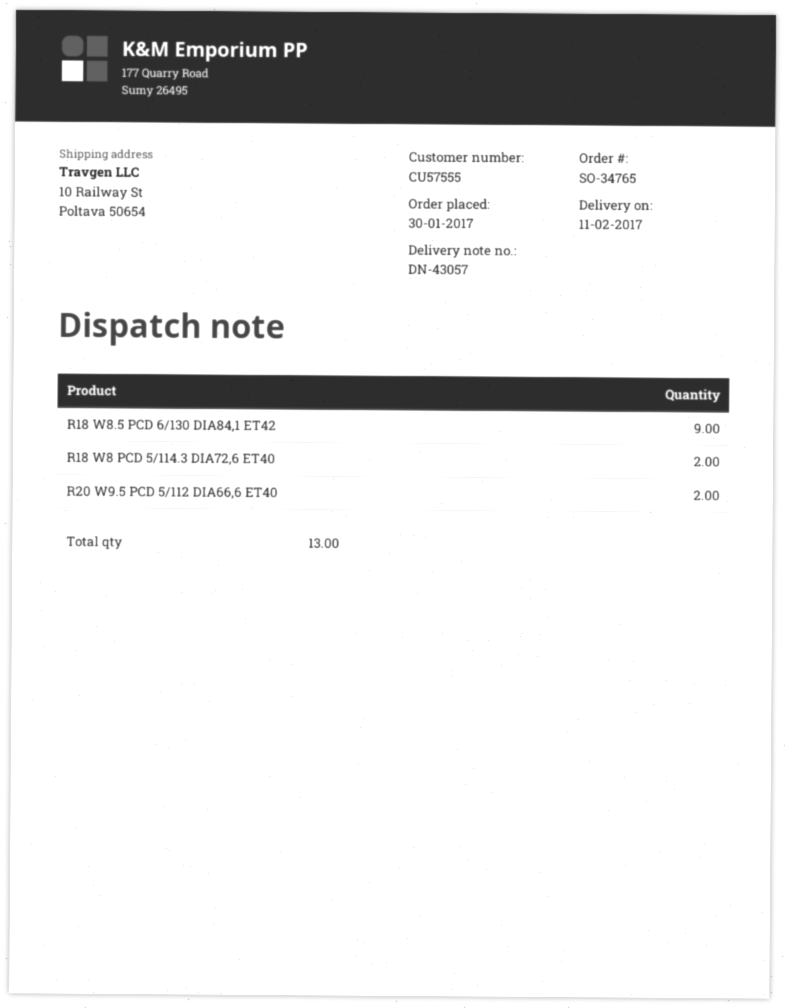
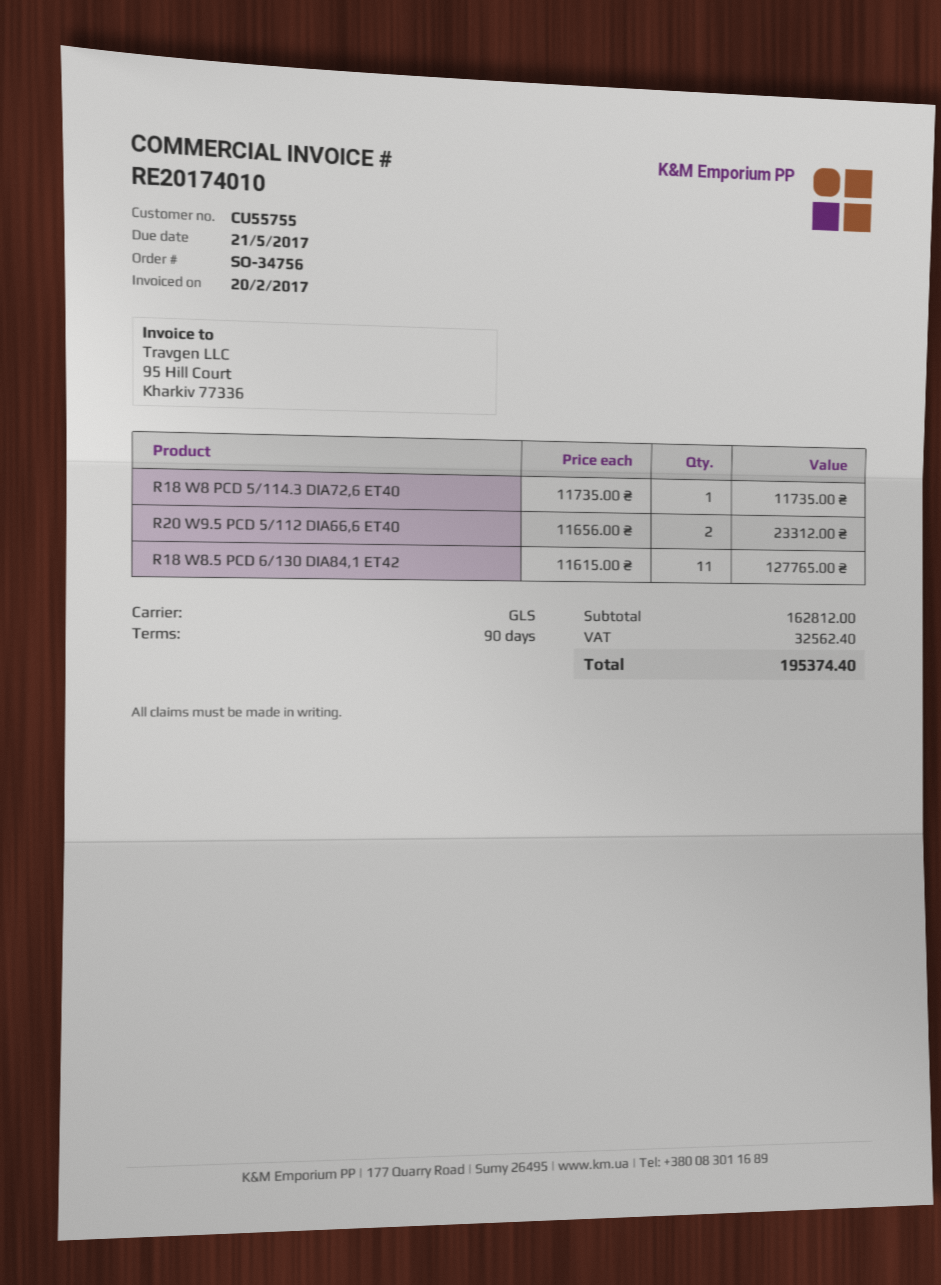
order number: SO-34765 -> SO-34756
customer number: CU57555 -> CU55755
R18 W8.5 PCD 6/130 DIA84,1 ET42: 9 -> 11
R18 W8 PCD 5/114.3 DIA72,6 ET40: 2 -> 1

